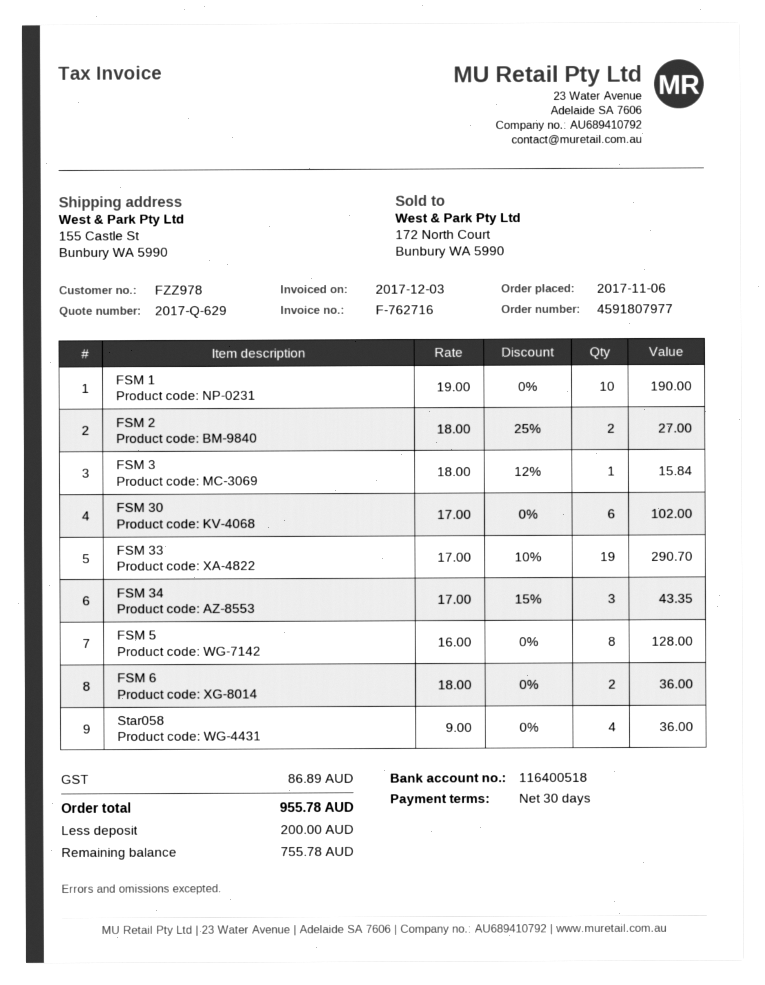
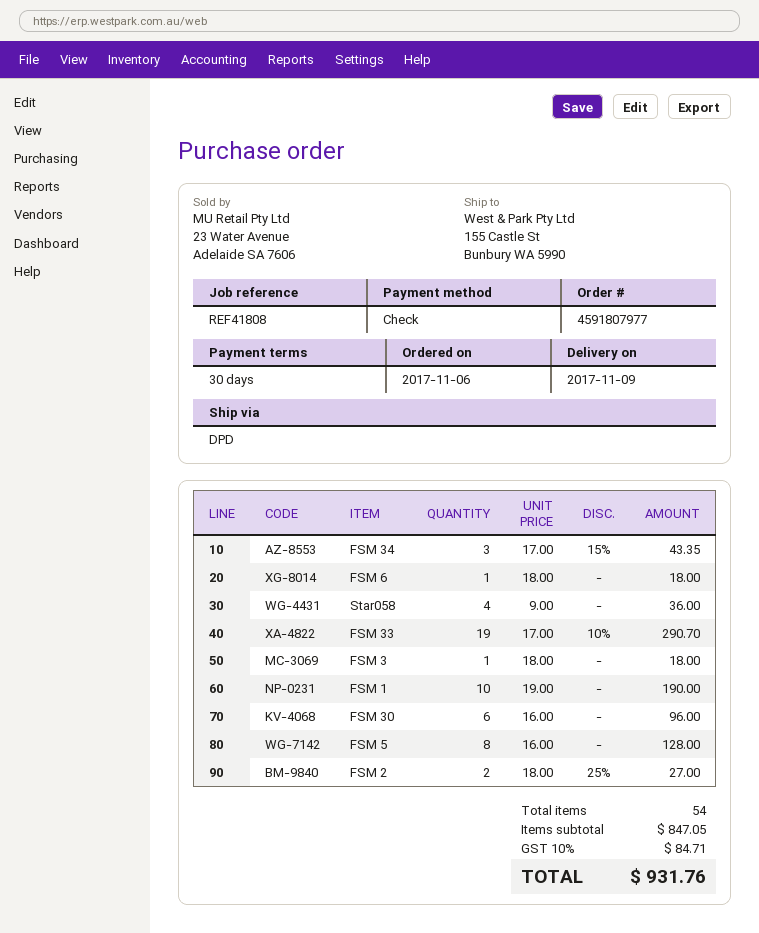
FSM 3: 1 x 18.00 - 12% = 15.84 -> 1 x 18.00 = 18.00
FSM 30: 6 x 17.00 = 102.00 -> 6 x 16.00 = 96.00
FSM 6: 2 x 18.00 = 36.00 -> 1 x 18.00 = 18.00
tax: 86.89 -> 84.71
total: 955.78 -> 931.76

